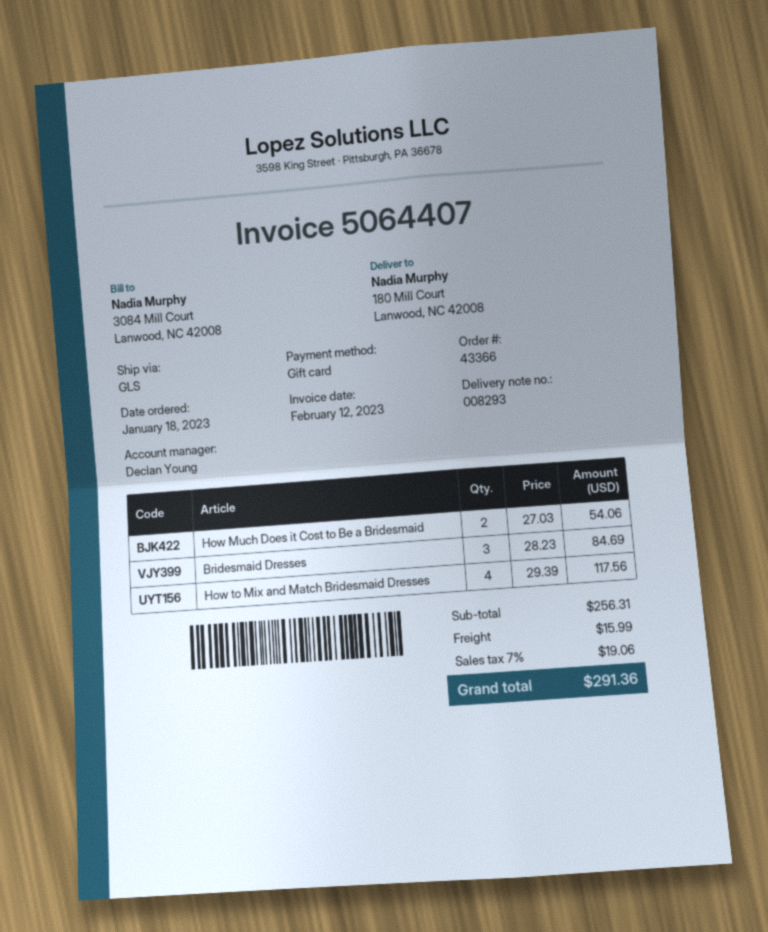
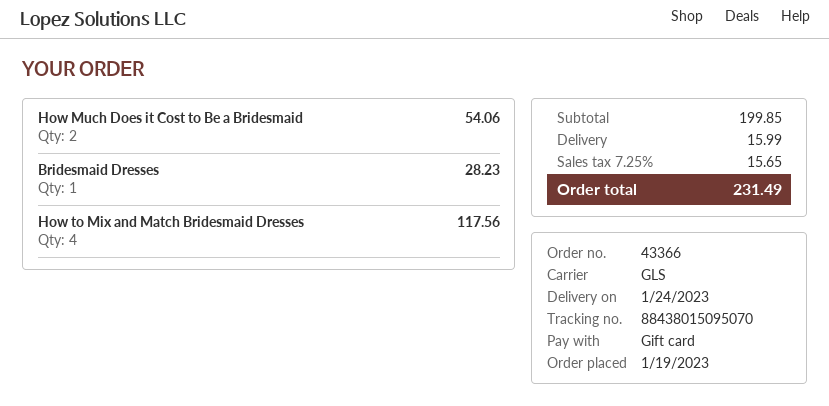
order date: 2023-01-18 -> 2023-01-19
Bridesmaid Dresses: 3 for 84.69 -> 1 for 28.23
subtotal: 256.31 -> 199.85
tax: 7% = 19.06 -> 7.25% = 15.65
total: 291.36 -> 231.49

